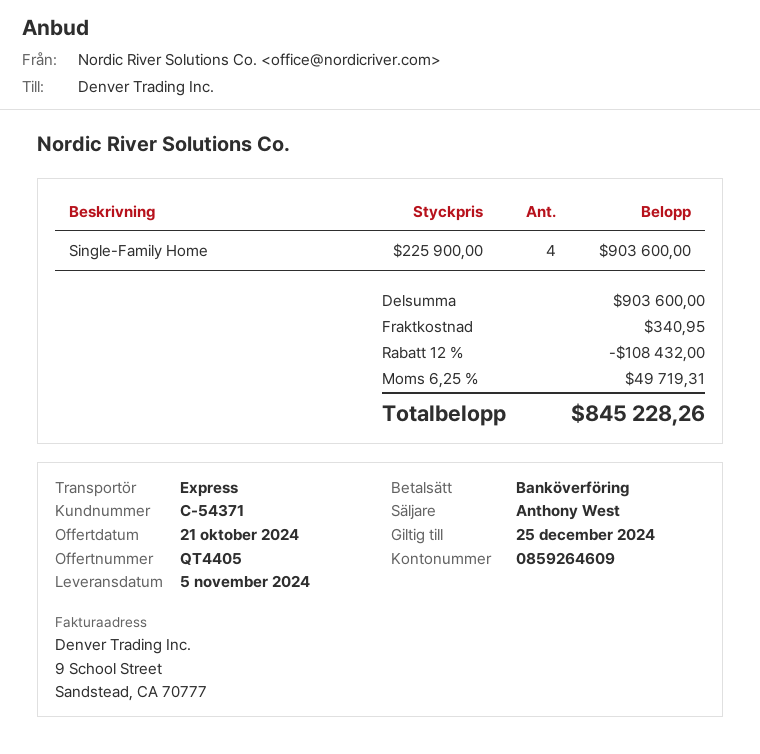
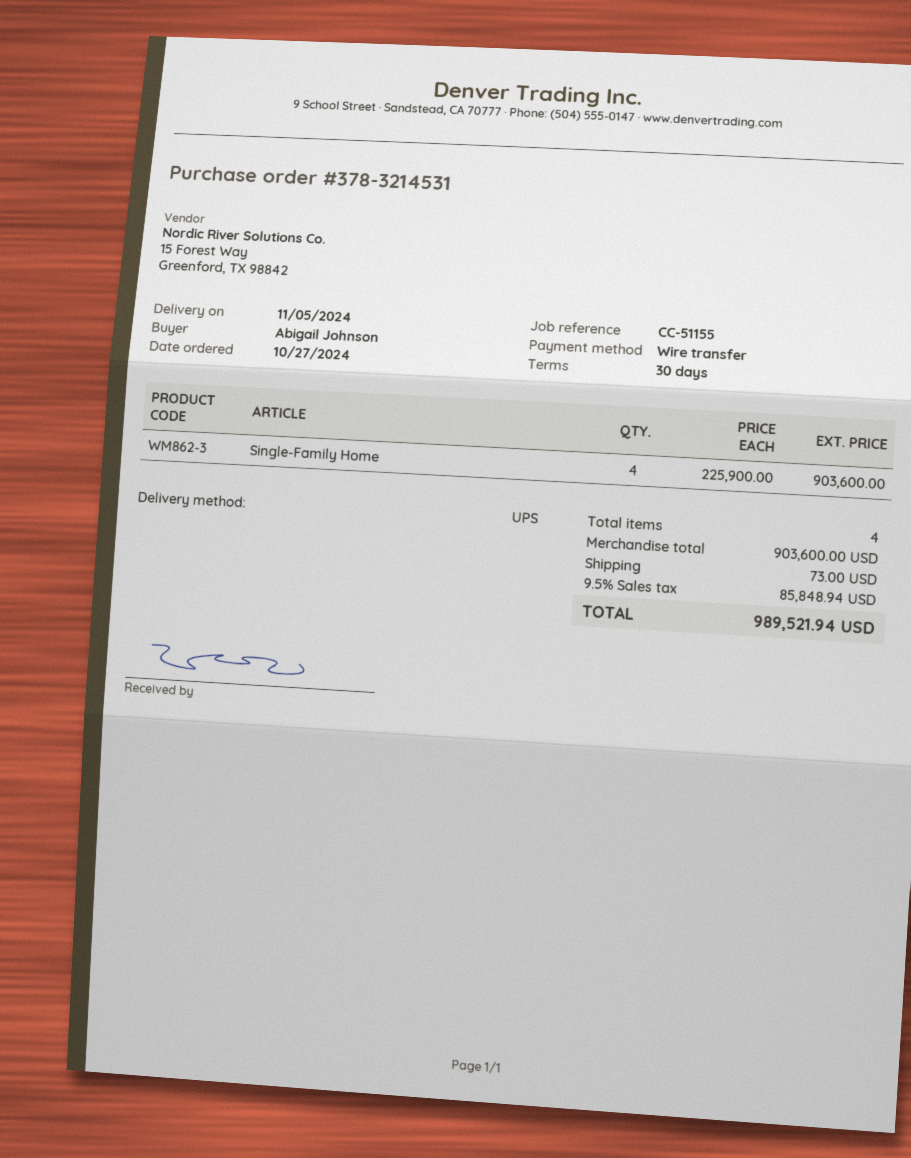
shipping method: express -> UPS
discount: 12% = 108432.00 -> none
shipping: 340.95 -> 73.00
tax: 6.25% = 49719.31 -> 9.5% = 85848.94
total: 845228.26 -> 989521.94

